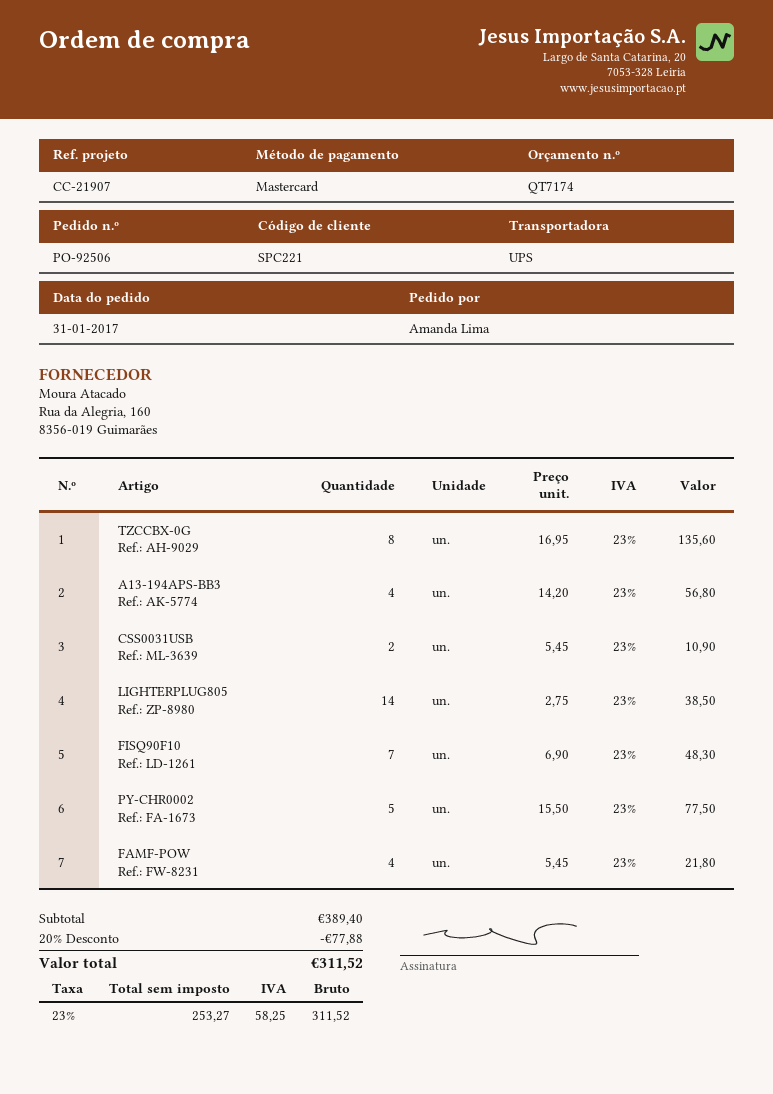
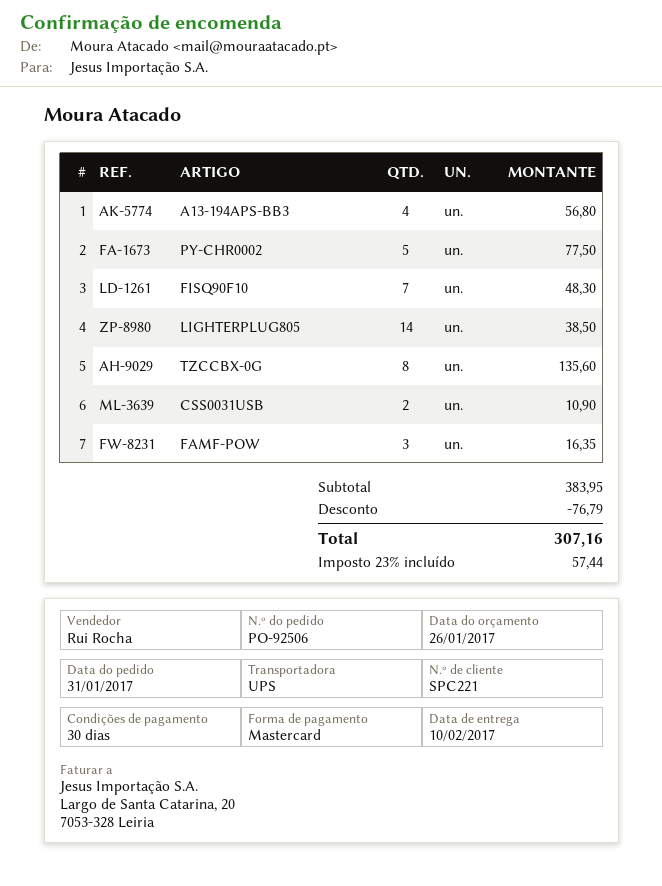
FAMF-POW: 4 for 21.80 -> 3 for 16.35
subtotal: 389.40 -> 383.95
discount: 77.88 -> 76.79
tax: 23% = 58.25 -> 23% = 57.44
total: 311.52 -> 307.16

